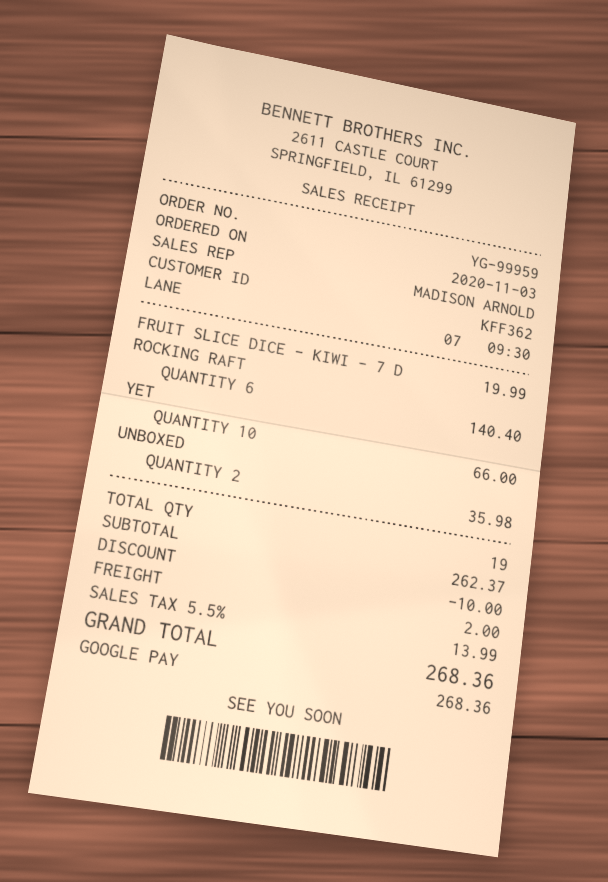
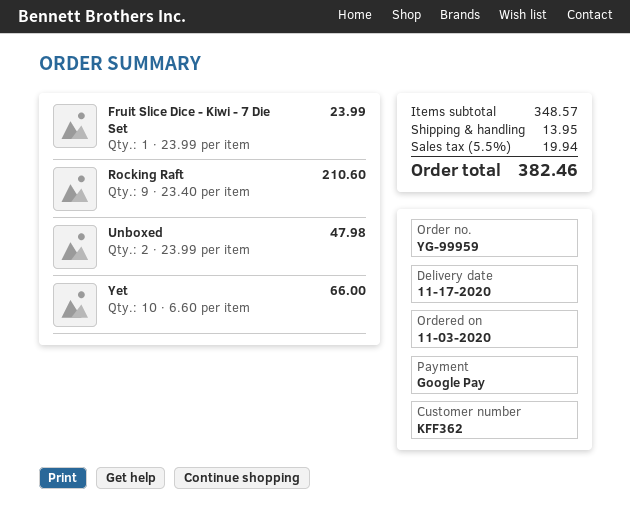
FRUIT SLICE DICE - KIWI - 7 D: 1 for 19.99 -> 1 for 23.99
ROCKING RAFT: 6 for 140.40 -> 9 for 210.60
UNBOXED: 2 for 35.98 -> 2 for 47.98
subtotal: 262.37 -> 348.57
discount: 10.00 -> none
shipping: 2.00 -> 13.95
tax: 5.5% = 13.99 -> 5.5% = 19.94
total: 268.36 -> 382.46

